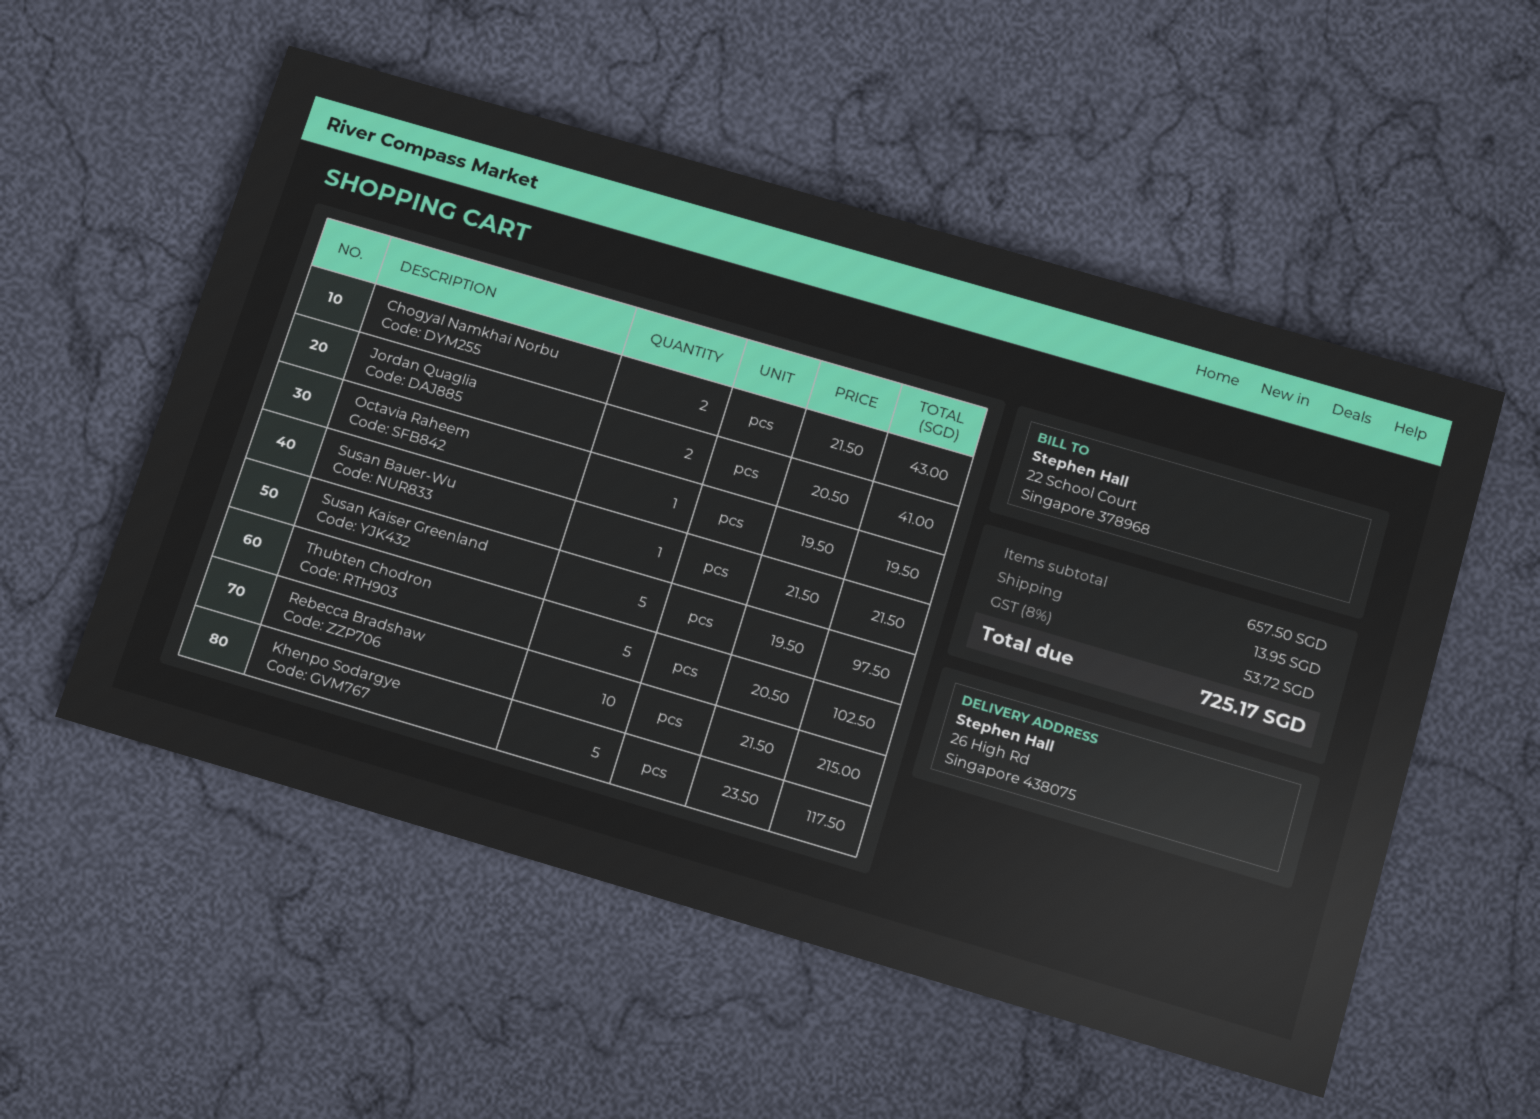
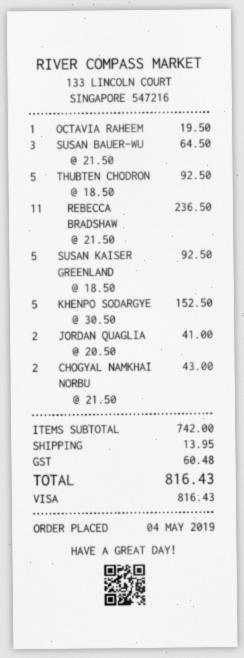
Susan Bauer-Wu: 1 x 21.50 = 21.50 -> 3 x 21.50 = 64.50
Susan Kaiser Greenland: 5 x 19.50 = 97.50 -> 5 x 18.50 = 92.50
Thubten Chodron: 5 x 20.50 = 102.50 -> 5 x 18.50 = 92.50
Rebecca Bradshaw: 10 x 21.50 = 215.00 -> 11 x 21.50 = 236.50
Khenpo Sodargye: 5 x 23.50 = 117.50 -> 5 x 30.50 = 152.50
subtotal: 657.50 -> 742.00
tax: 53.72 -> 60.48
total: 725.17 -> 816.43

